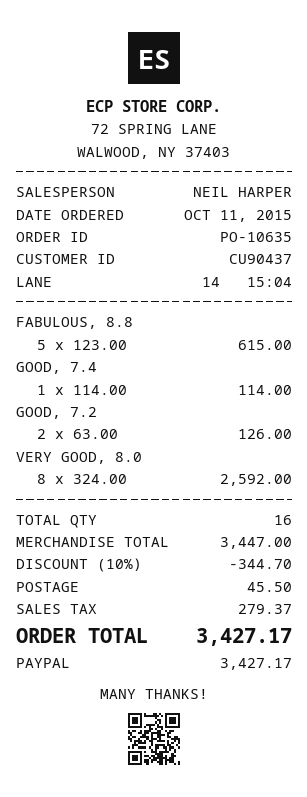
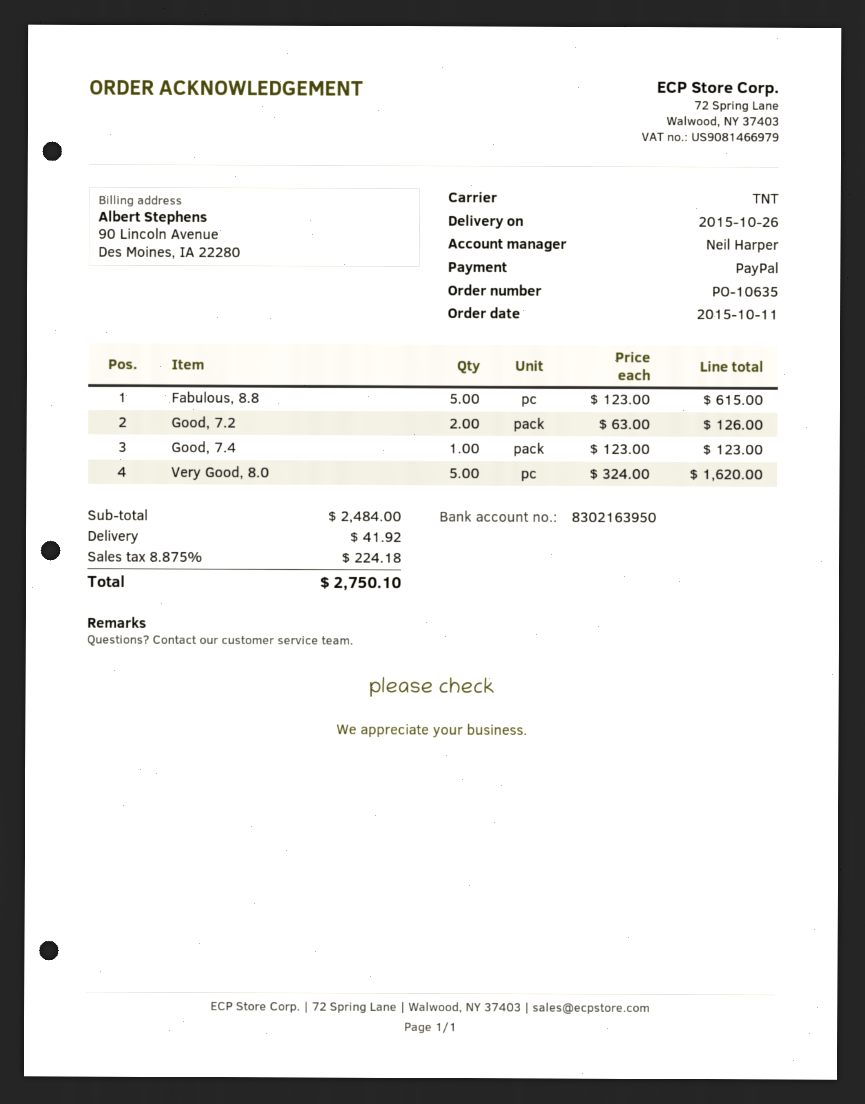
GOOD, 7.4: 1 x 114.00 = 114.00 -> 1 x 123.00 = 123.00
VERY GOOD, 8.0: 8 x 324.00 = 2592.00 -> 5 x 324.00 = 1620.00
subtotal: 3447.00 -> 2484.00
discount: 10% = 344.70 -> none
shipping: 45.50 -> 41.92
tax: 279.37 -> 224.18
total: 3427.17 -> 2750.10

